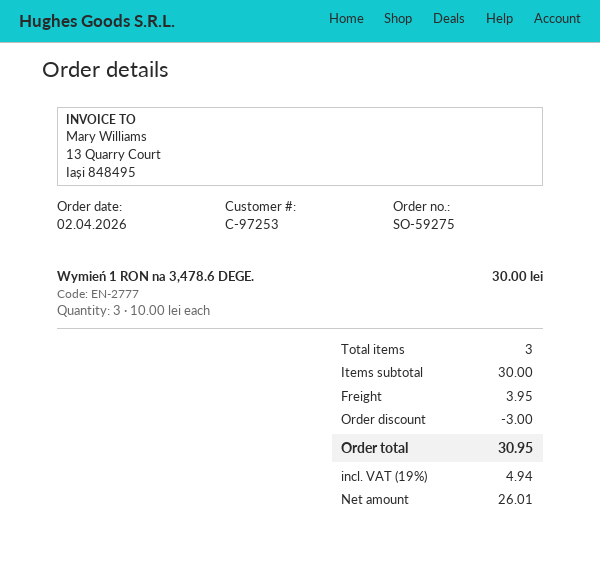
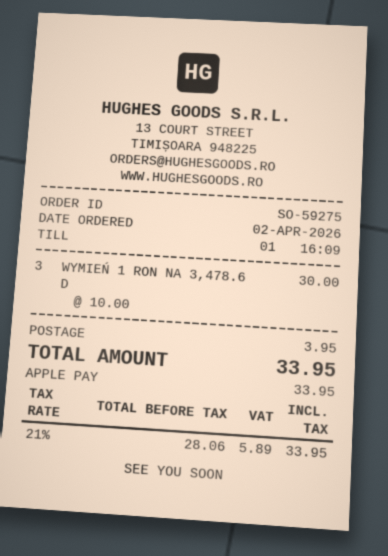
discount: 3.00 -> none
net: 26.01 -> 28.06
tax: 19% = 4.94 -> 21% = 5.89
total: 30.95 -> 33.95

